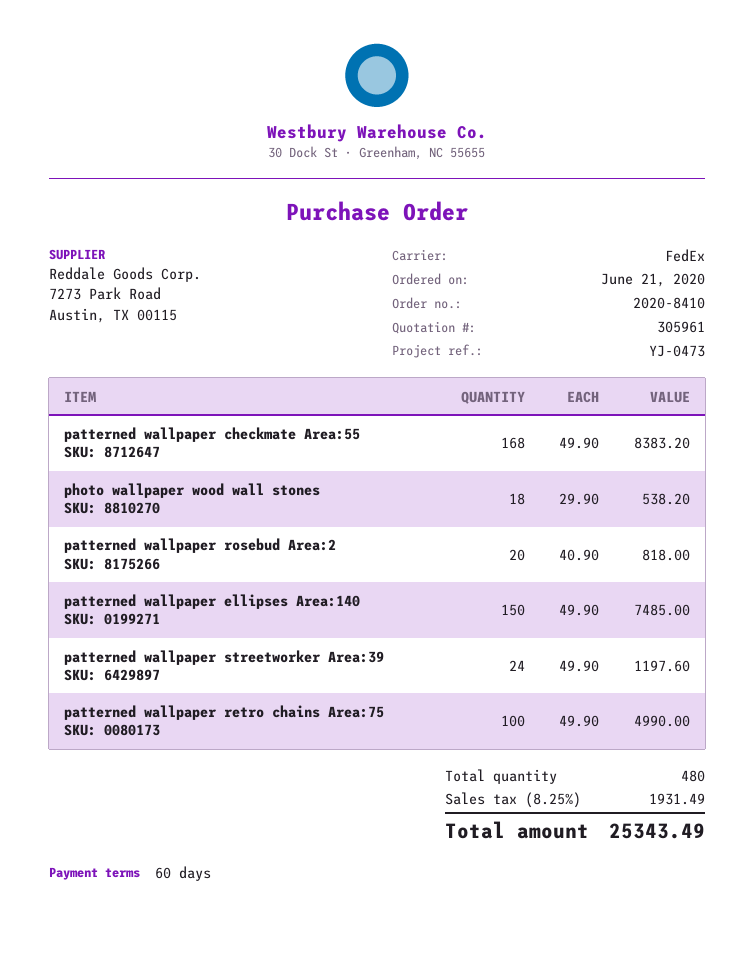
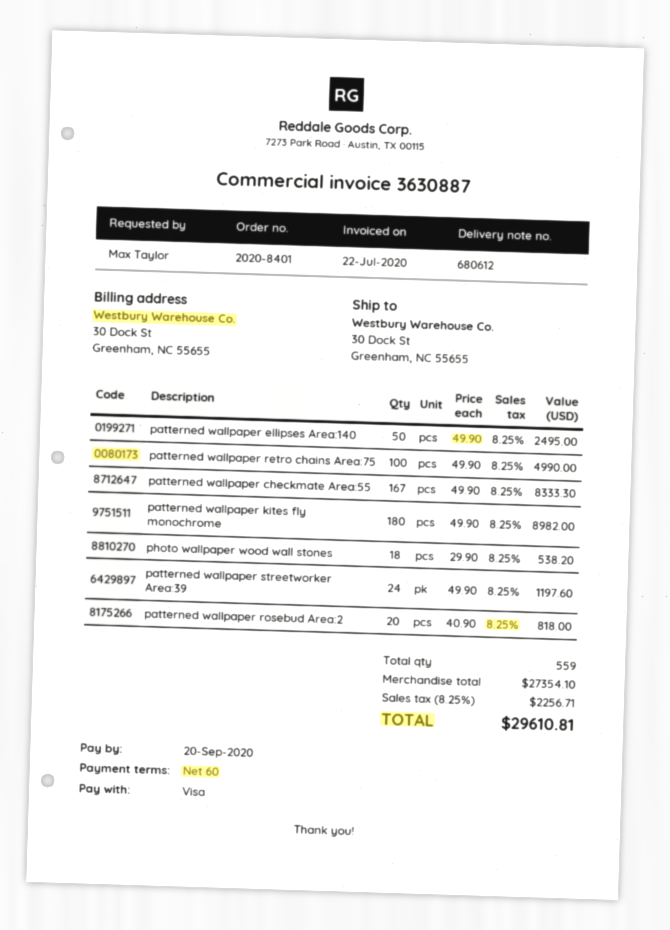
order number: 2020-8410 -> 2020-8401
patterned wallpaper checkmate Area:55: 168 x 49.90 = 8383.20 -> 167 x 49.90 = 8333.30
patterned wallpaper ellipses Area:140: 150 x 49.90 = 7485.00 -> 50 x 49.90 = 2495.00
patterned wallpaper kites fly monochrome: none -> 180 x 49.90 = 8982.00
total quantity: 480 -> 559
tax: 8.25% = 1931.49 -> 8.25% = 2256.71
total: 25343.49 -> 29610.81

